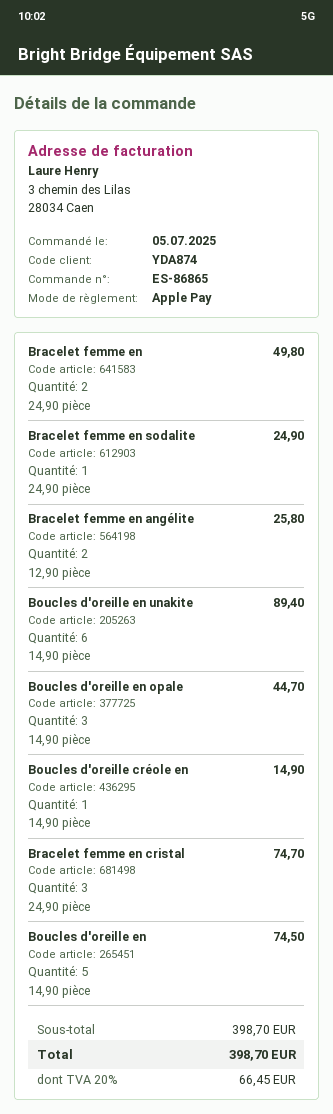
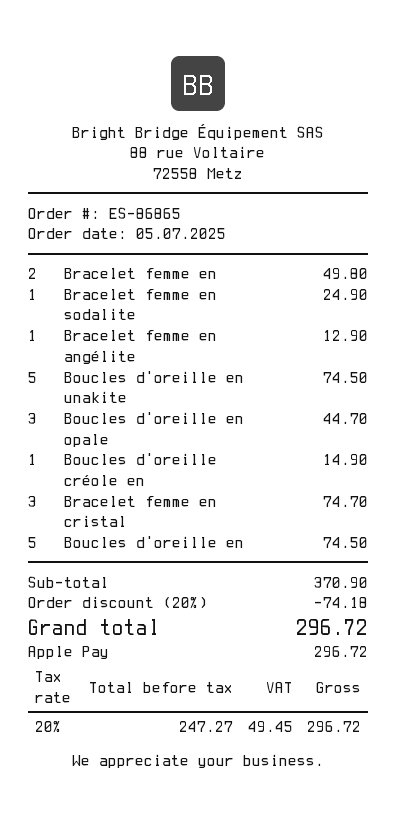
Bracelet femme en angélite: 2 for 25.80 -> 1 for 12.90
Boucles d'oreille en unakite: 6 for 89.40 -> 5 for 74.50
subtotal: 398.70 -> 370.90
discount: none -> 20% = 74.18
tax: 20% = 66.45 -> 20% = 49.45
total: 398.70 -> 296.72

